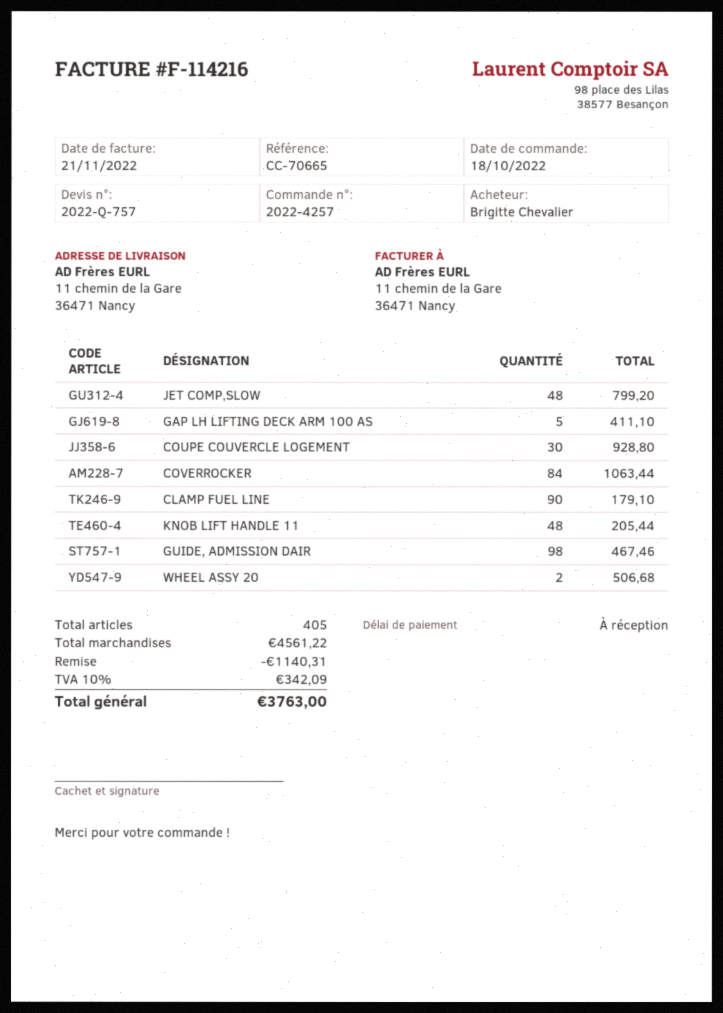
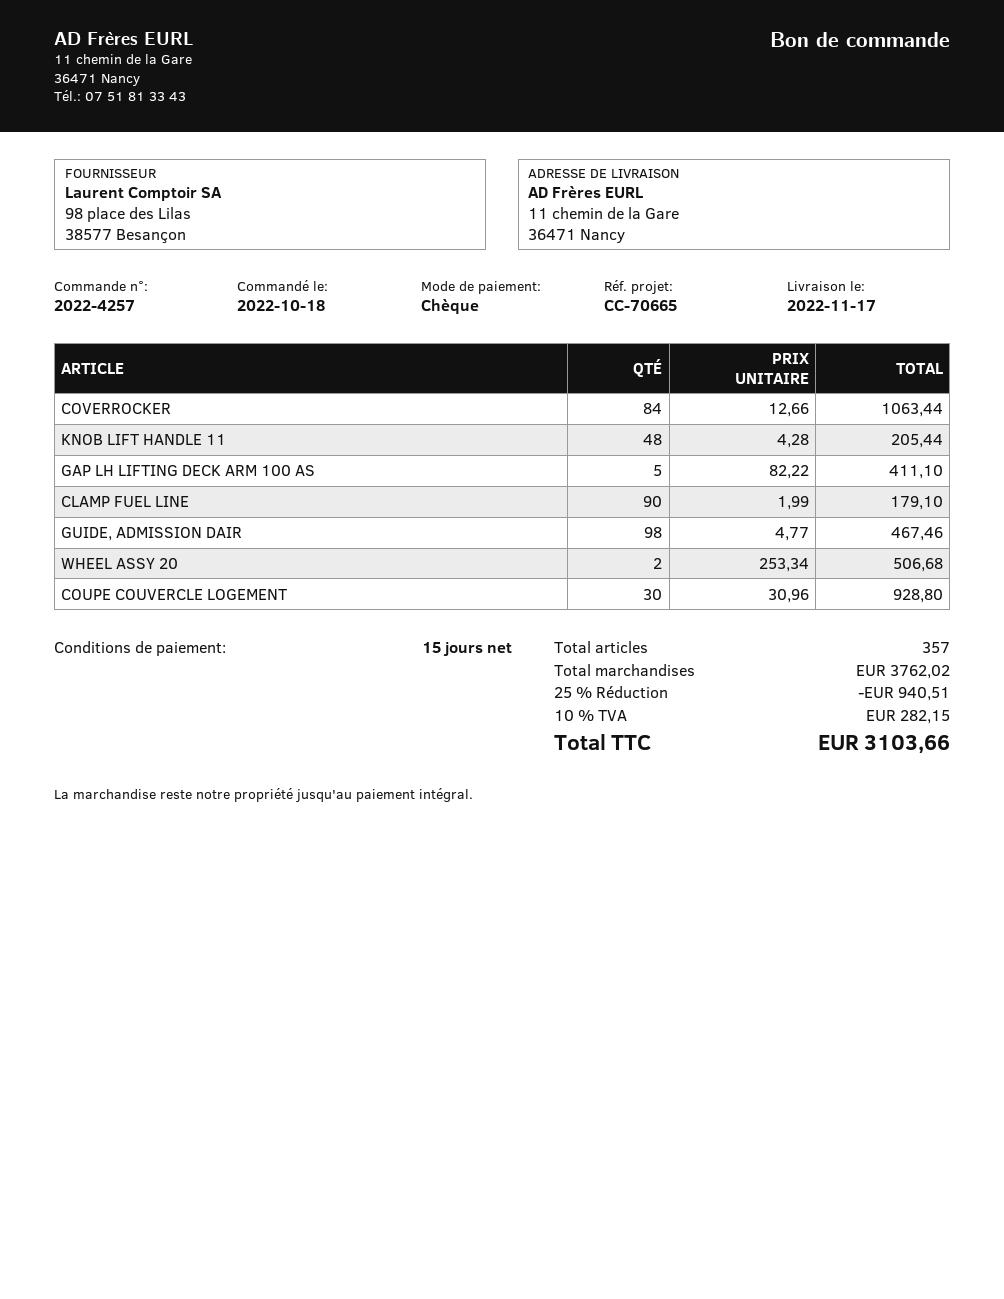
payment terms: on receipt -> 15 days
JET COMP,SLOW: 48 for 799.20 -> none
total quantity: 405 -> 357
subtotal: 4561.22 -> 3762.02
discount: 1140.31 -> 940.51
tax: 10% = 342.09 -> 10% = 282.15
total: 3763.00 -> 3103.66

